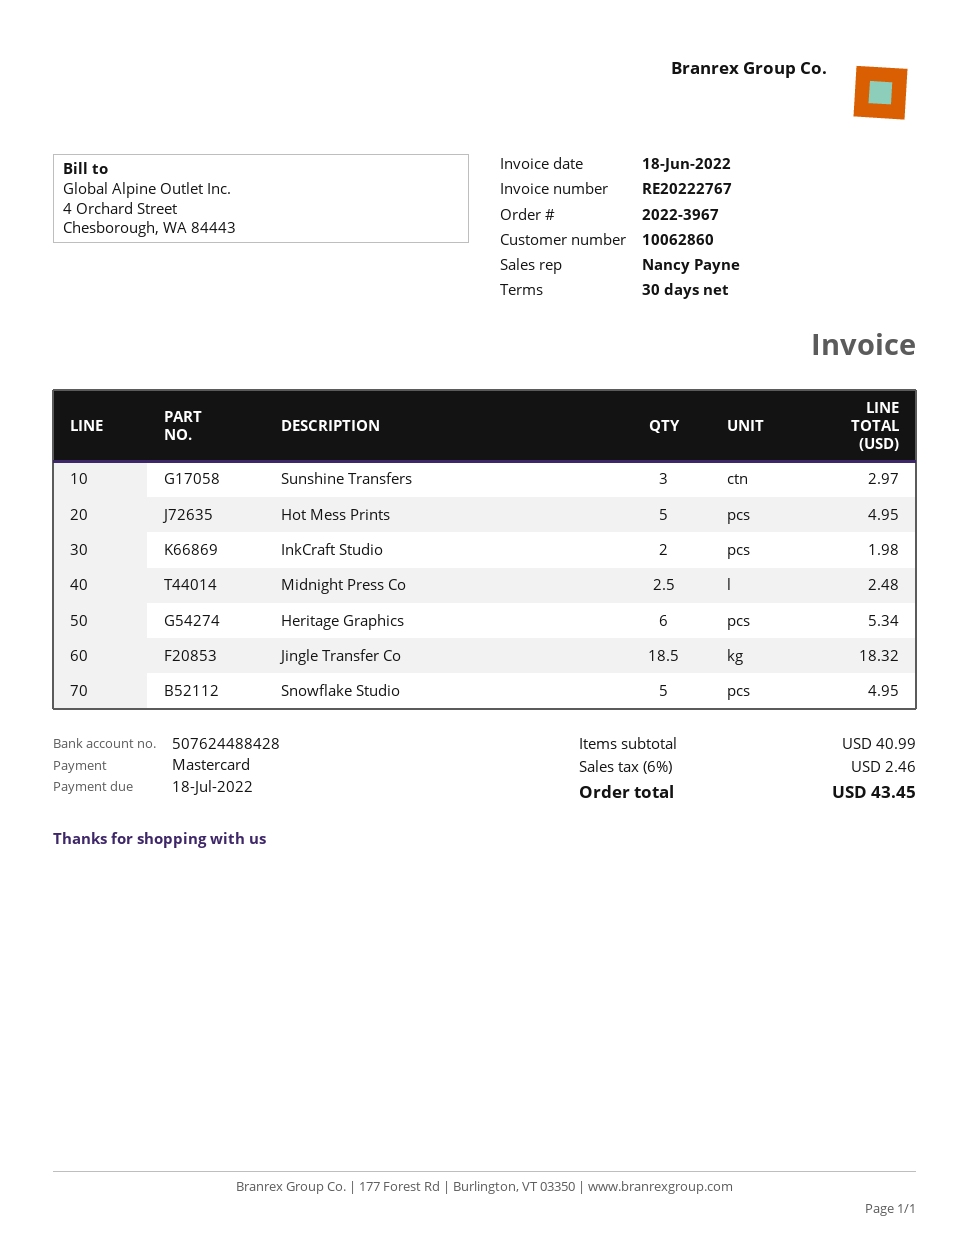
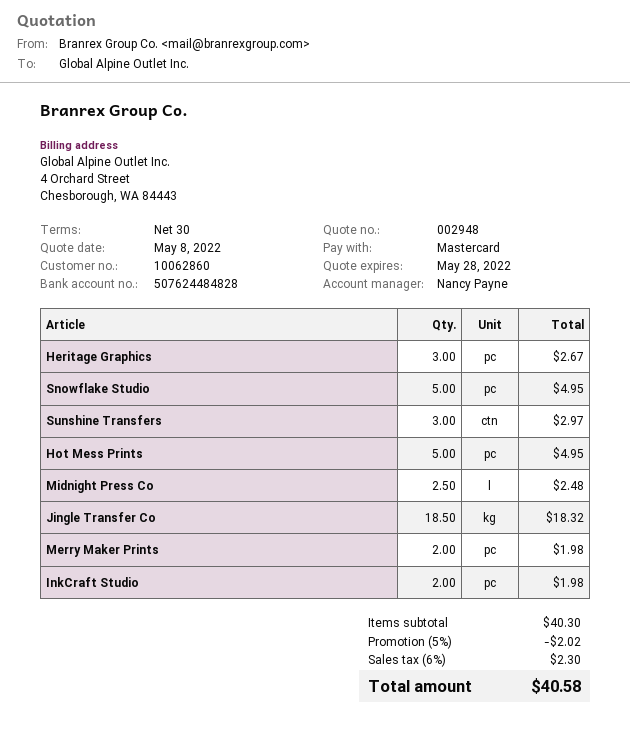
bank account: 507624488428 -> 507624484828
Heritage Graphics: 6 for 5.34 -> 3 for 2.67
Merry Maker Prints: none -> 2 for 1.98
subtotal: 40.99 -> 40.30
discount: none -> 5% = 2.02
tax: 6% = 2.46 -> 6% = 2.30
total: 43.45 -> 40.58

